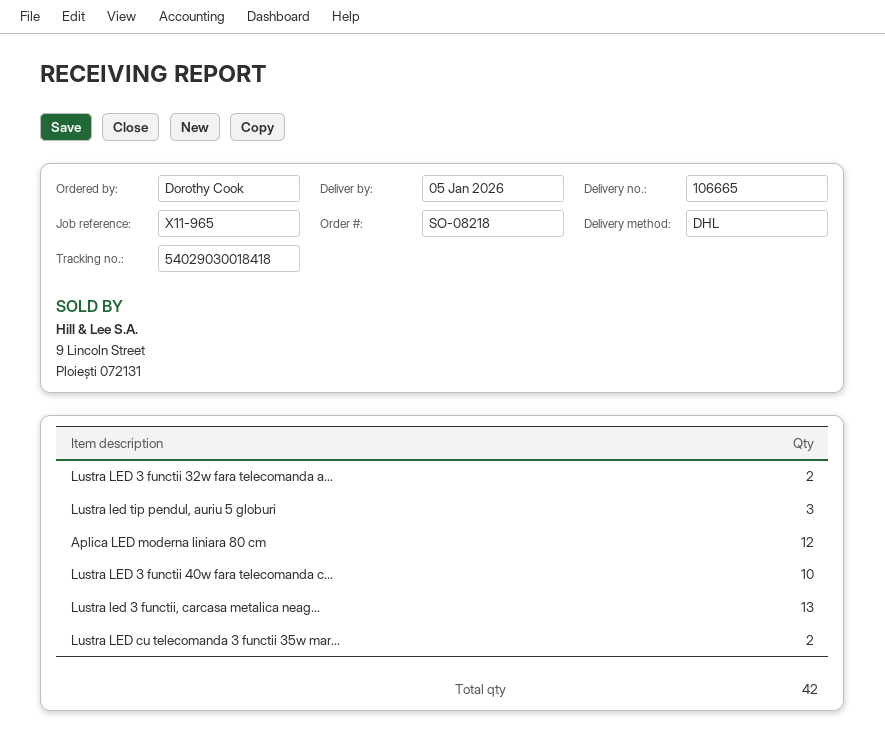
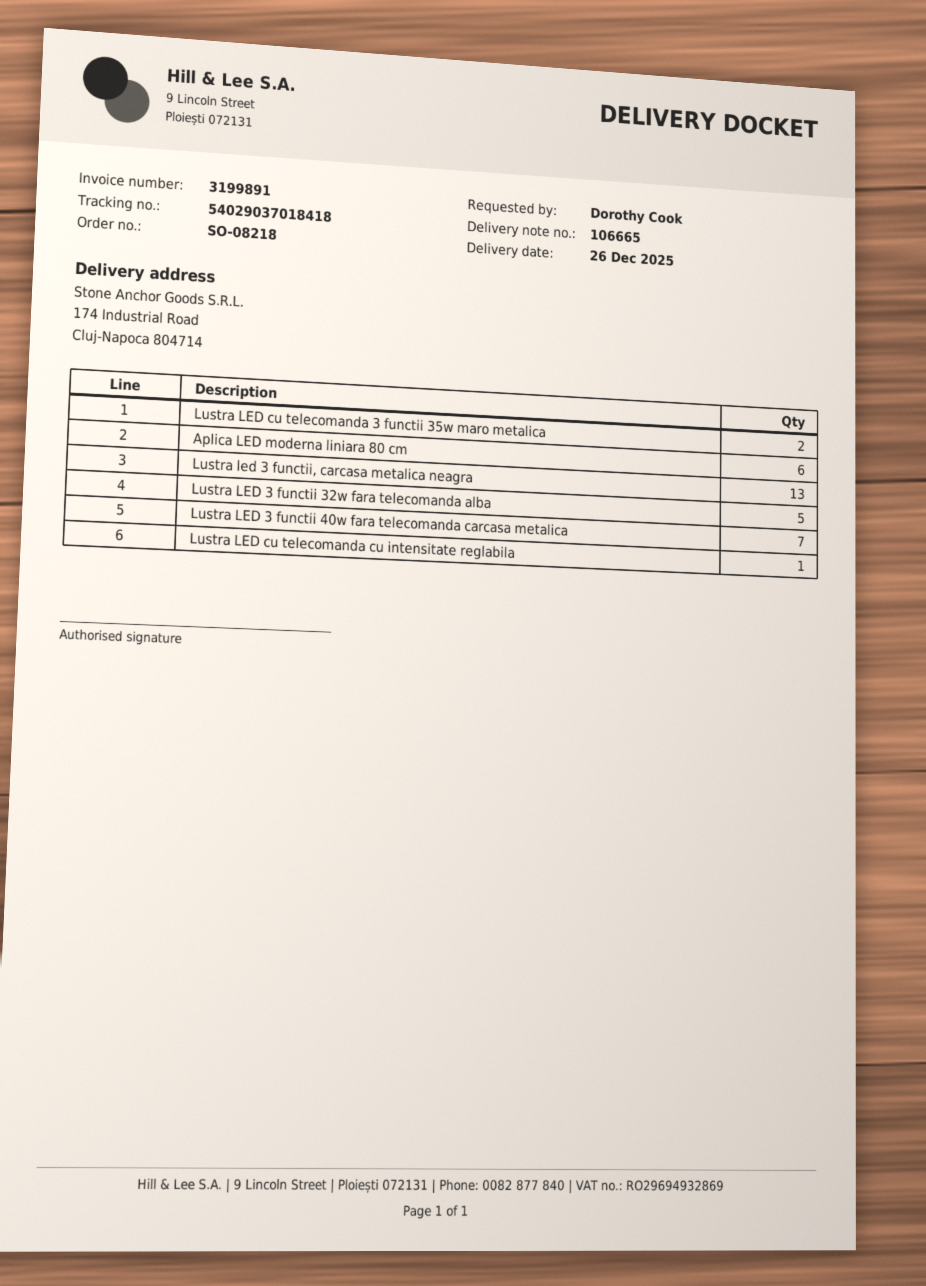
delivery date: 2026-01-05 -> 2025-12-26
tracking number: 54029030018418 -> 54029037018418
Lustra LED 3 functii 32w fara telecomanda a...: 2 -> 5
Lustra led tip pendul, auriu 5 globuri: 3 -> none
Aplica LED moderna liniara 80 cm: 12 -> 6
Lustra LED 3 functii 40w fara telecomanda c...: 10 -> 7
Lustra LED cu telecomanda cu intensitate reglabila: none -> 1

